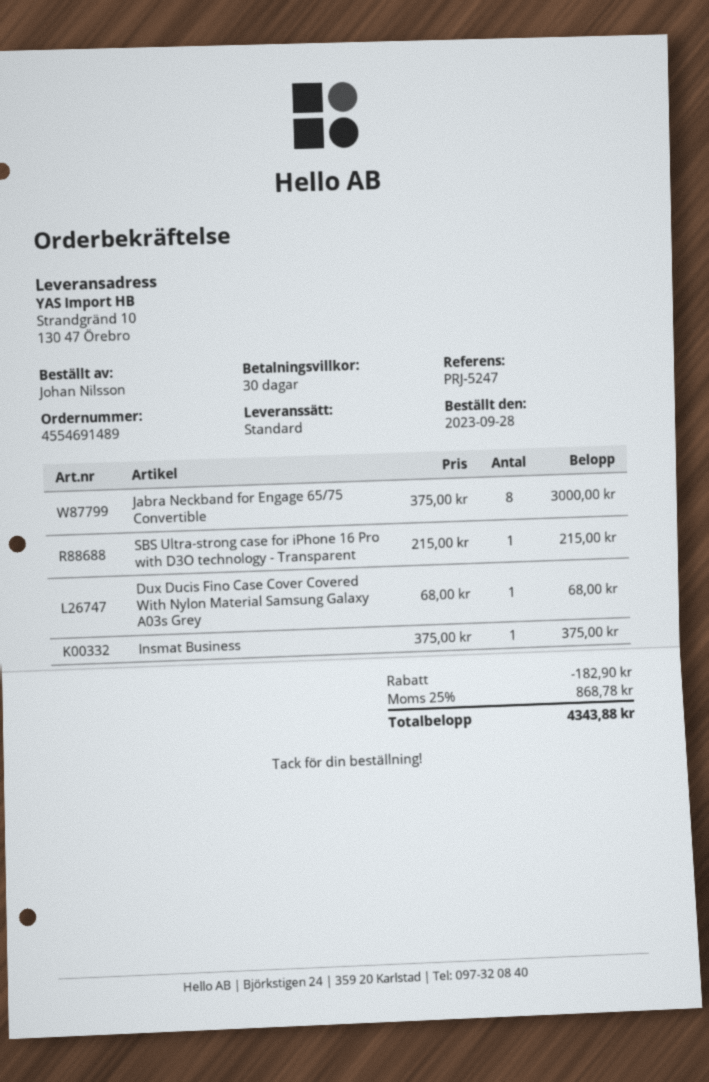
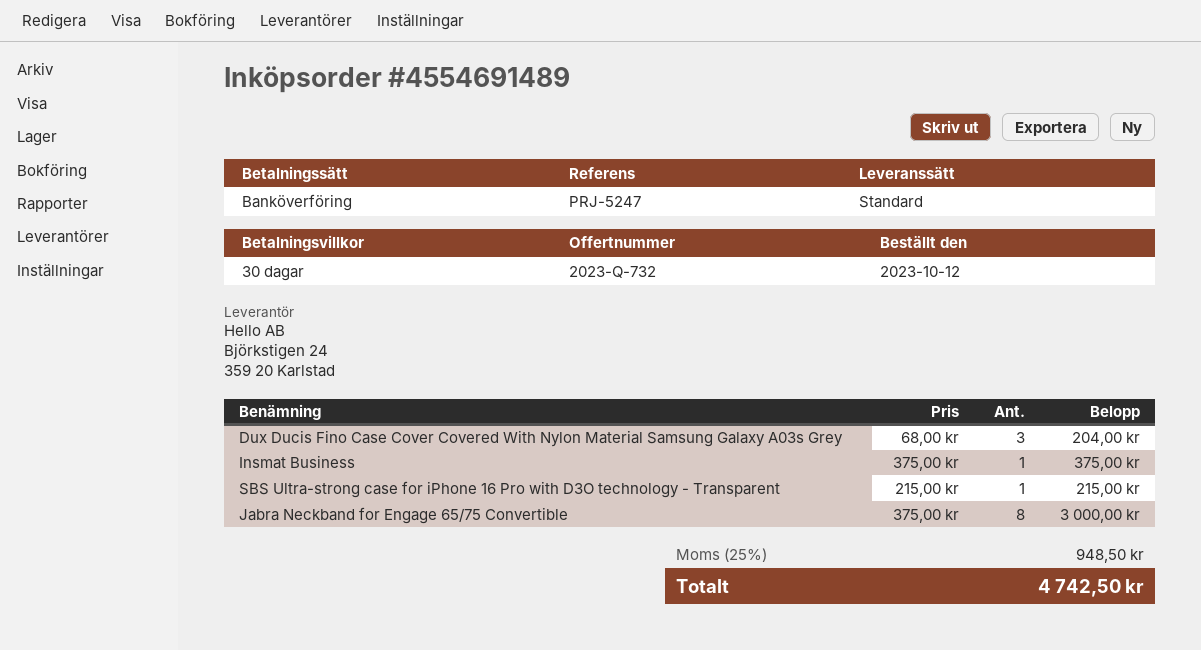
order date: 2023-09-28 -> 2023-10-12
Dux Ducis Fino Case Cover Covered With Nylon Material Samsung Galaxy A03s Grey: 1 x 68.00 = 68.00 -> 3 x 68.00 = 204.00
discount: 182.90 -> none
tax: 25% = 868.78 -> 25% = 948.50
total: 4343.88 -> 4742.50

